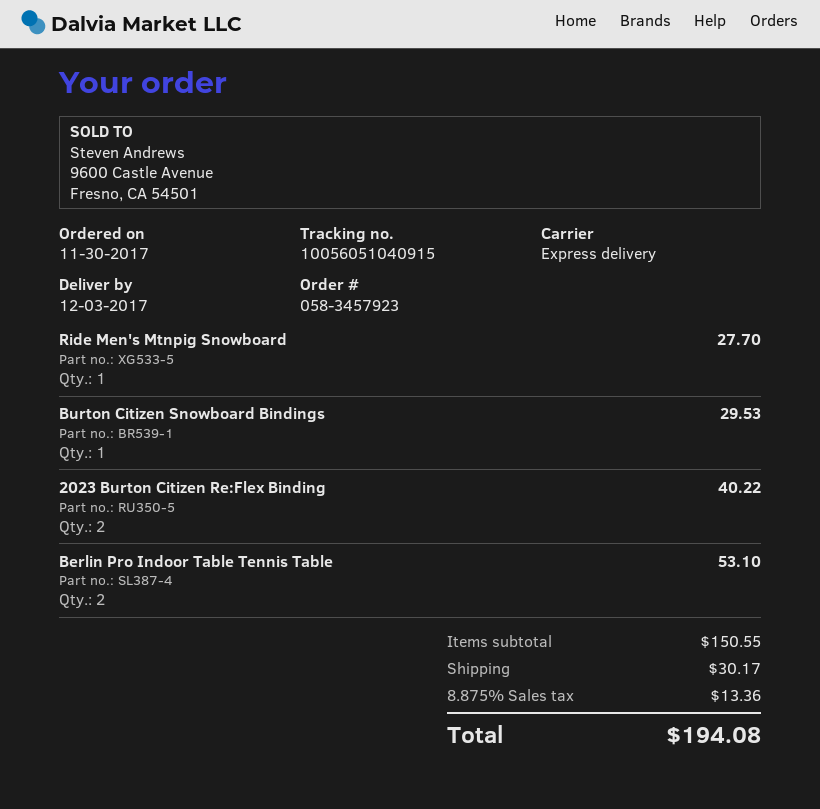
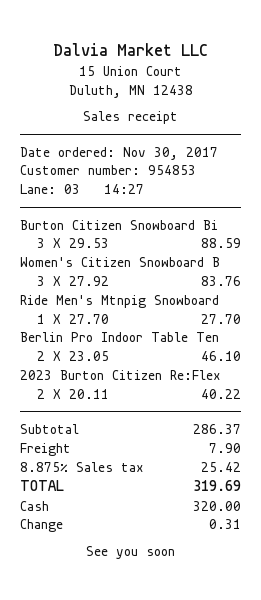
Burton Citizen Snowboard Bindings: 1 for 29.53 -> 3 for 88.59
Berlin Pro Indoor Table Tennis Table: 2 for 53.10 -> 2 for 46.10
Women's Citizen Snowboard B: none -> 3 for 83.76
subtotal: 150.55 -> 286.37
shipping: 30.17 -> 7.90
tax: 8.875% = 13.36 -> 8.875% = 25.42
total: 194.08 -> 319.69

